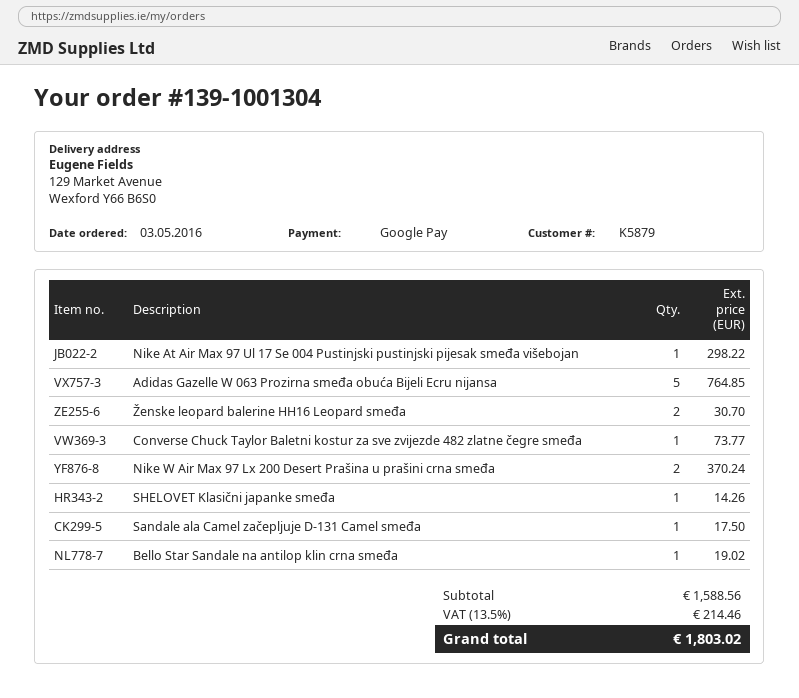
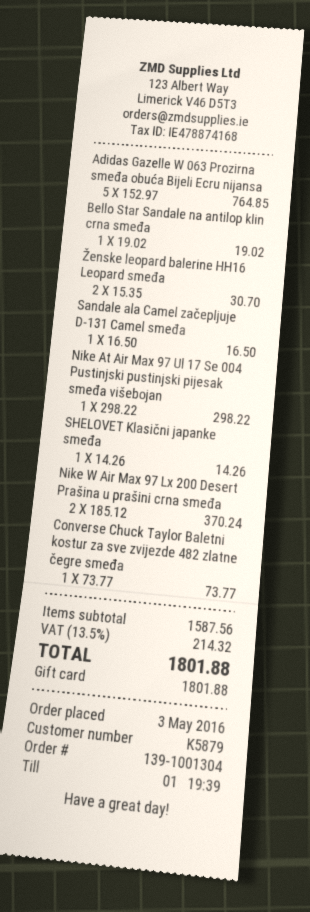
payment method: Google Pay -> gift card
Sandale ala Camel začepljuje D-131 Camel smeđa: 1 for 17.50 -> 1 for 16.50
subtotal: 1588.56 -> 1587.56
tax: 13.5% = 214.46 -> 13.5% = 214.32
total: 1803.02 -> 1801.88

